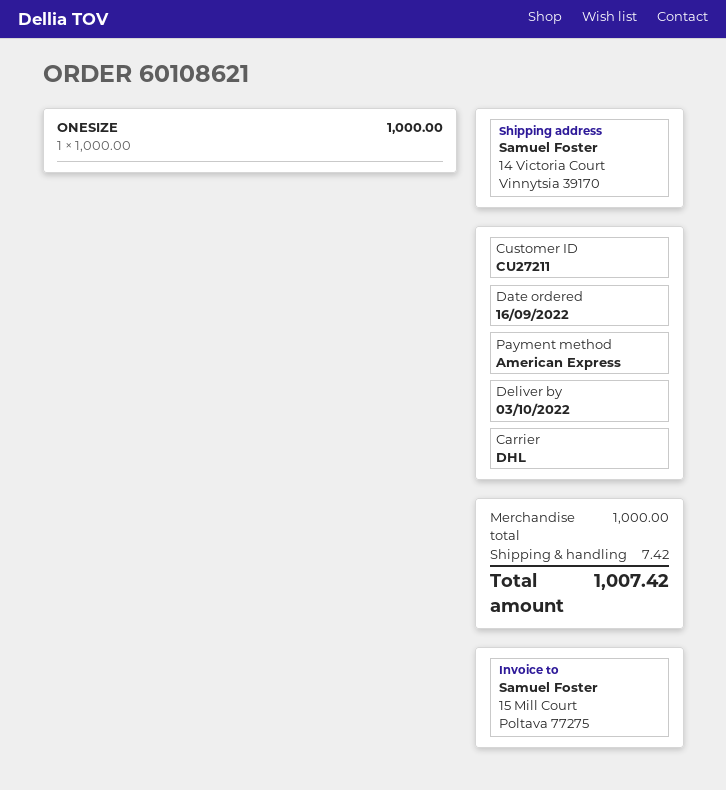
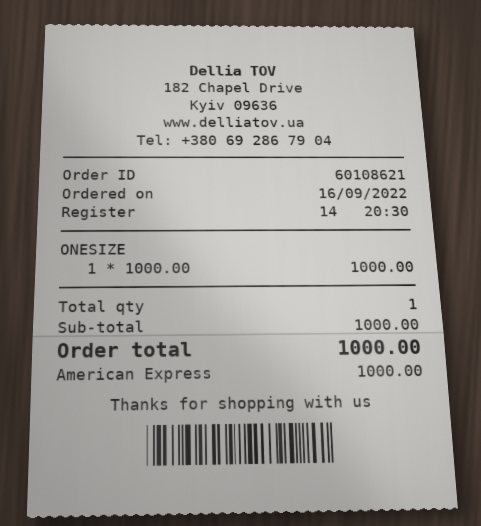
shipping: 7.42 -> none
total: 1007.42 -> 1000.00

